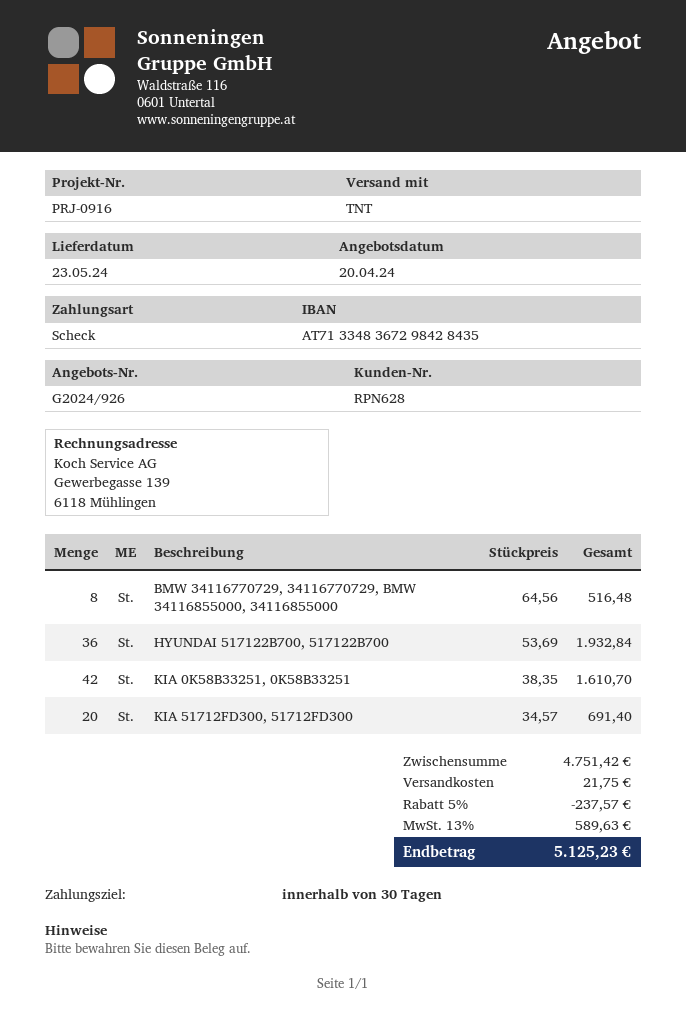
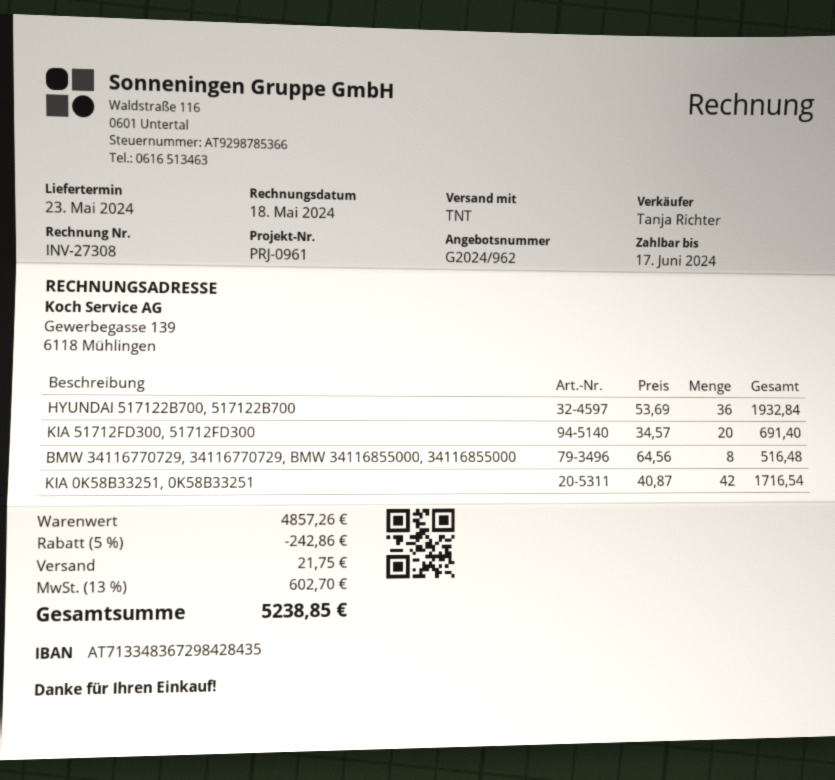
quote number: G2024/926 -> G2024/962
reference: PRJ-0916 -> PRJ-0961
KIA 0K58B33251, 0K58B33251: 42 x 38.35 = 1610.70 -> 42 x 40.87 = 1716.54
subtotal: 4751.42 -> 4857.26
discount: 5% = 237.57 -> 5% = 242.86
tax: 13% = 589.63 -> 13% = 602.70
total: 5125.23 -> 5238.85

